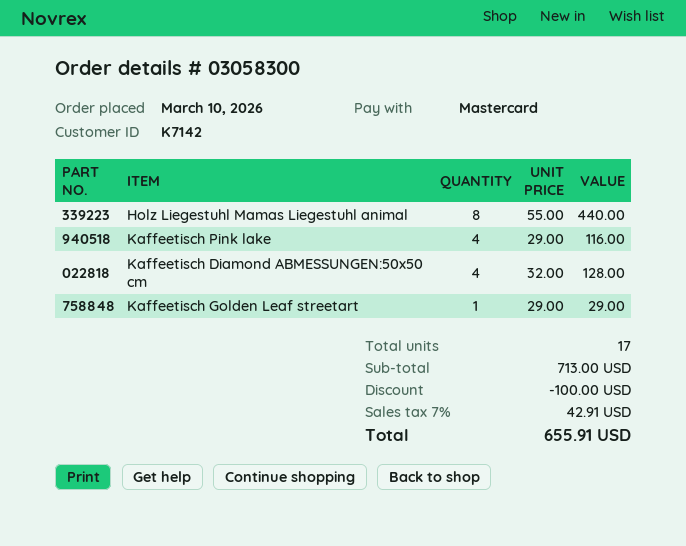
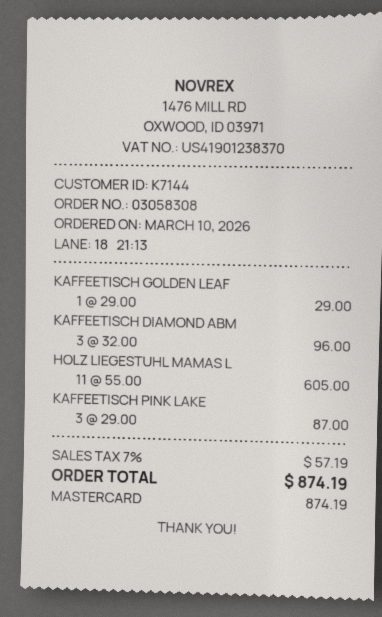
order number: 03058300 -> 03058308
customer number: K7142 -> K7144
Holz Liegestuhl Mamas Liegestuhl animal: 8 x 55.00 = 440.00 -> 11 x 55.00 = 605.00
Kaffeetisch Pink lake: 4 x 29.00 = 116.00 -> 3 x 29.00 = 87.00
Kaffeetisch Diamond ABMESSUNGEN:50x50 cm: 4 x 32.00 = 128.00 -> 3 x 32.00 = 96.00
discount: 100.00 -> none
tax: 7% = 42.91 -> 7% = 57.19
total: 655.91 -> 874.19

